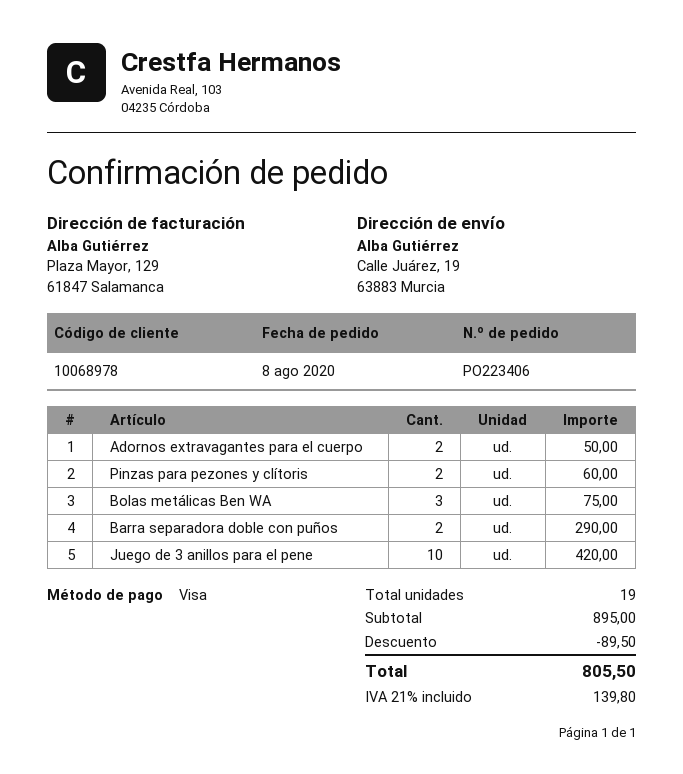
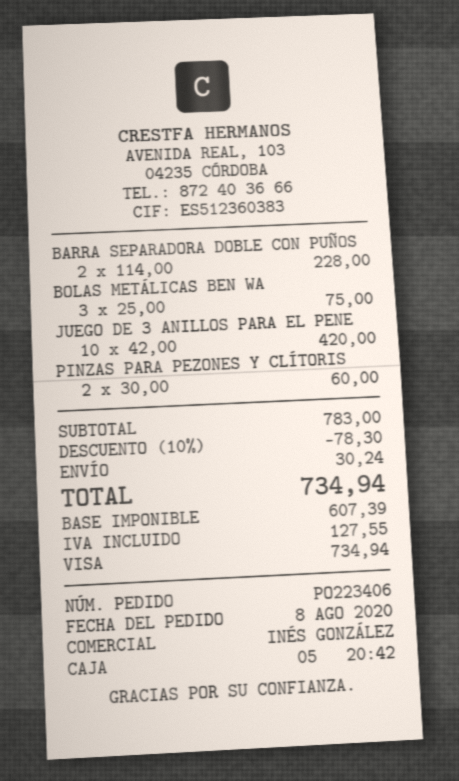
Adornos extravagantes para el cuerpo: 2 for 50.00 -> none
Barra separadora doble con puños: 2 for 290.00 -> 2 for 228.00
subtotal: 895.00 -> 783.00
discount: 89.50 -> 78.30
shipping: none -> 30.24
tax: 139.80 -> 127.55
total: 805.50 -> 734.94

